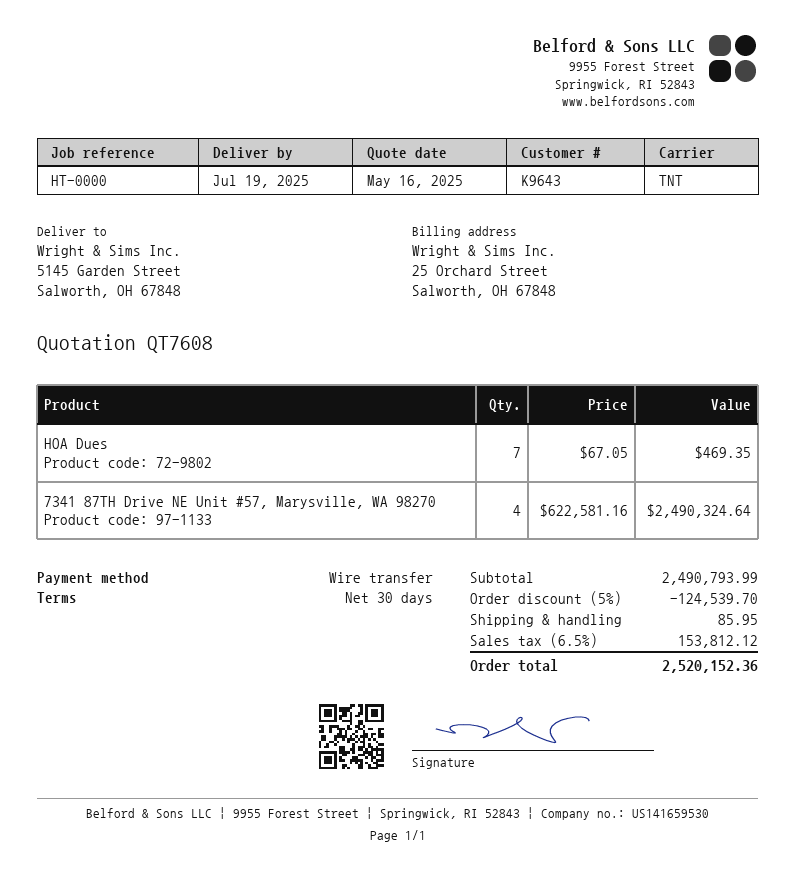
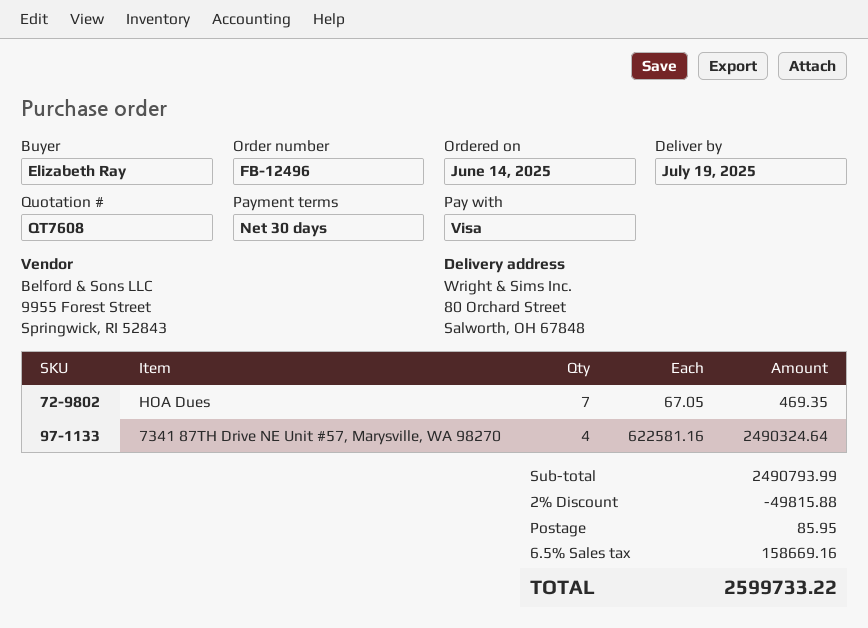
payment method: bank transfer -> Visa
ship to: 5145 Garden Street, Salworth, OH 67848 -> 80 Orchard Street, Salworth, OH 67848
discount: 5% = 124539.70 -> 2% = 49815.88
tax: 6.5% = 153812.12 -> 6.5% = 158669.16
total: 2520152.36 -> 2599733.22

